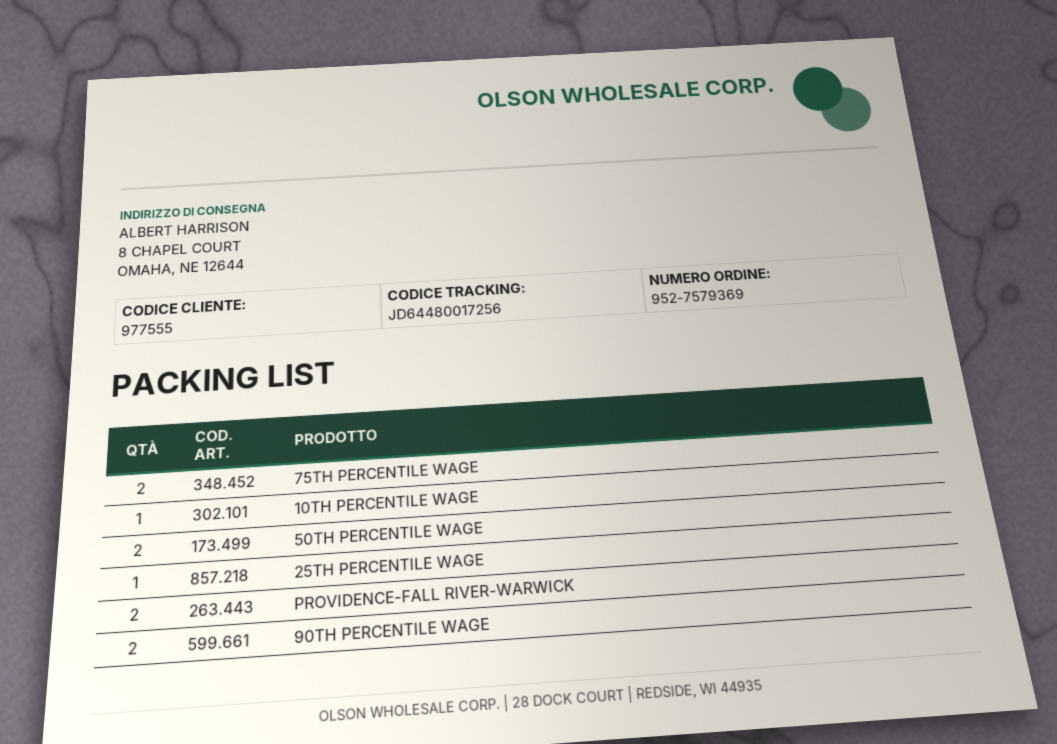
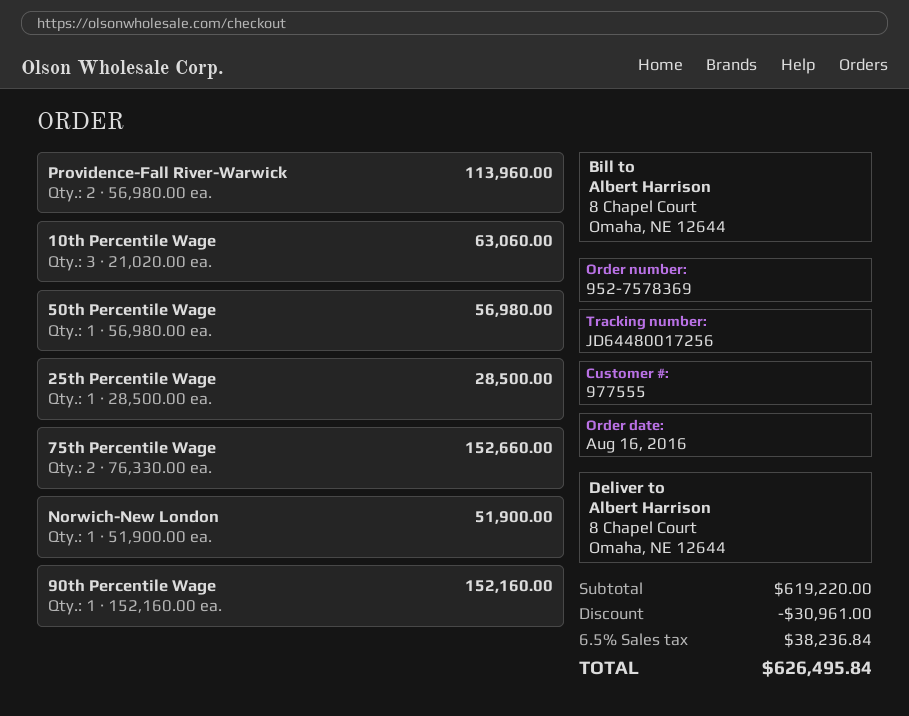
order number: 952-7579369 -> 952-7578369
10TH PERCENTILE WAGE: 1 -> 3
50TH PERCENTILE WAGE: 2 -> 1
90TH PERCENTILE WAGE: 2 -> 1
Norwich-New London: none -> 1

